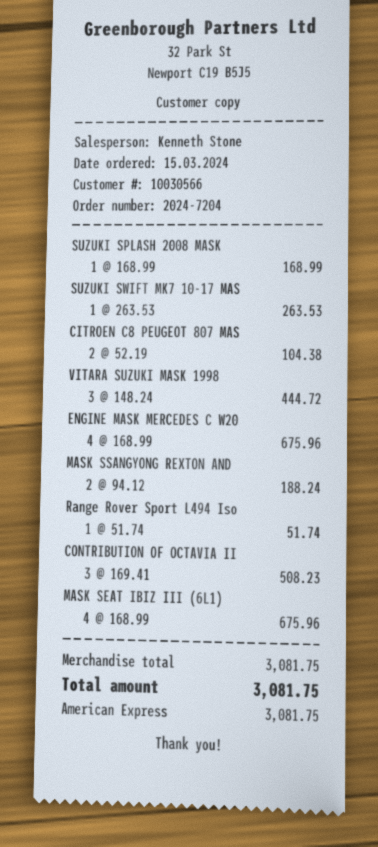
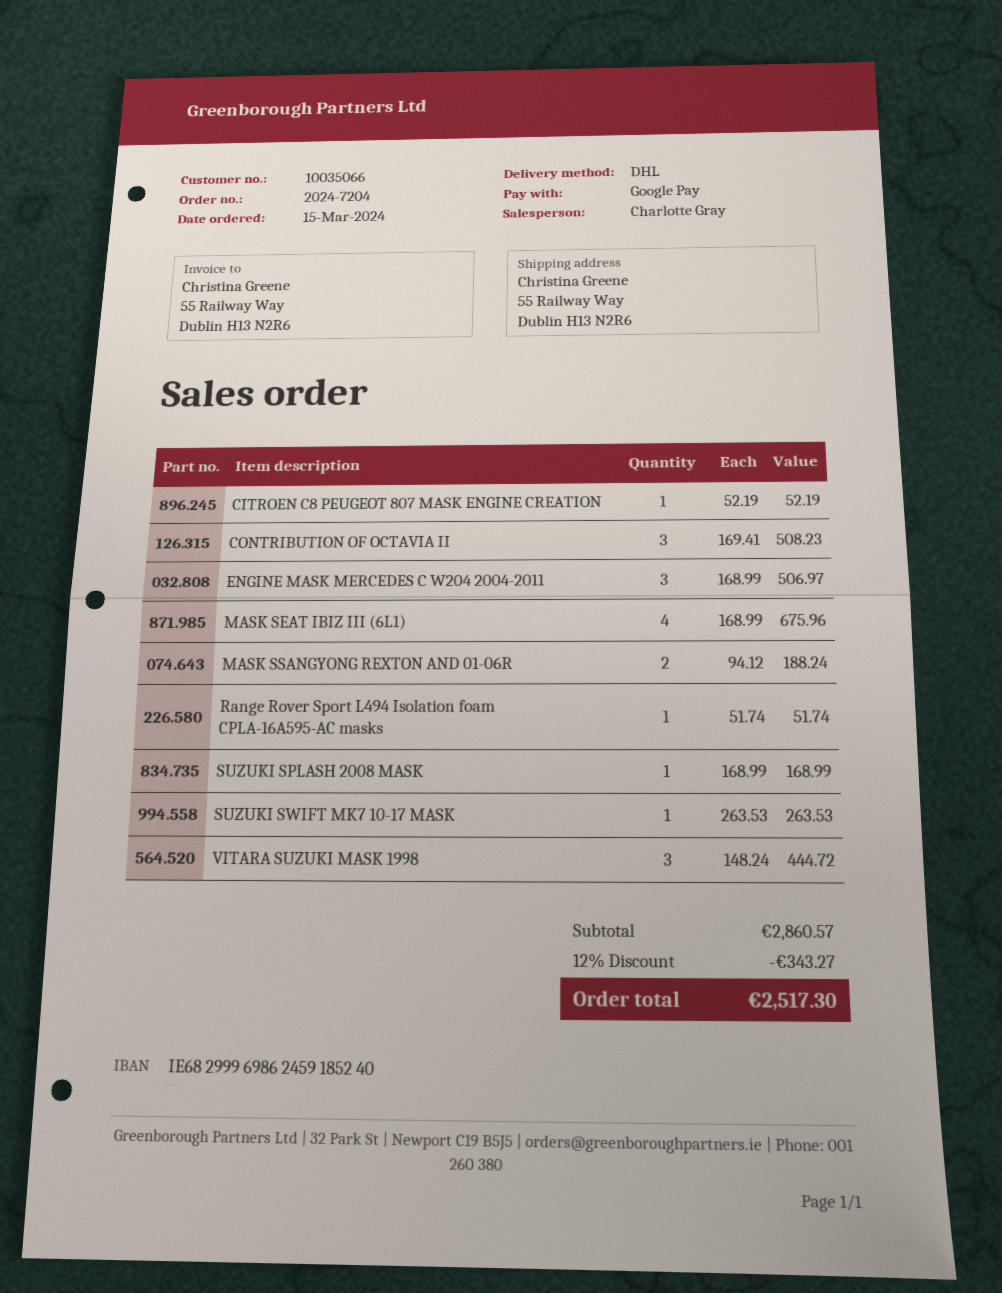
customer number: 10030566 -> 10035066
sales rep: Kenneth Stone -> Charlotte Gray
payment method: American Express -> Google Pay
CITROEN C8 PEUGEOT 807 MAS: 2 x 52.19 = 104.38 -> 1 x 52.19 = 52.19
ENGINE MASK MERCEDES C W20: 4 x 168.99 = 675.96 -> 3 x 168.99 = 506.97
subtotal: 3081.75 -> 2860.57
discount: none -> 12% = 343.27
total: 3081.75 -> 2517.30

